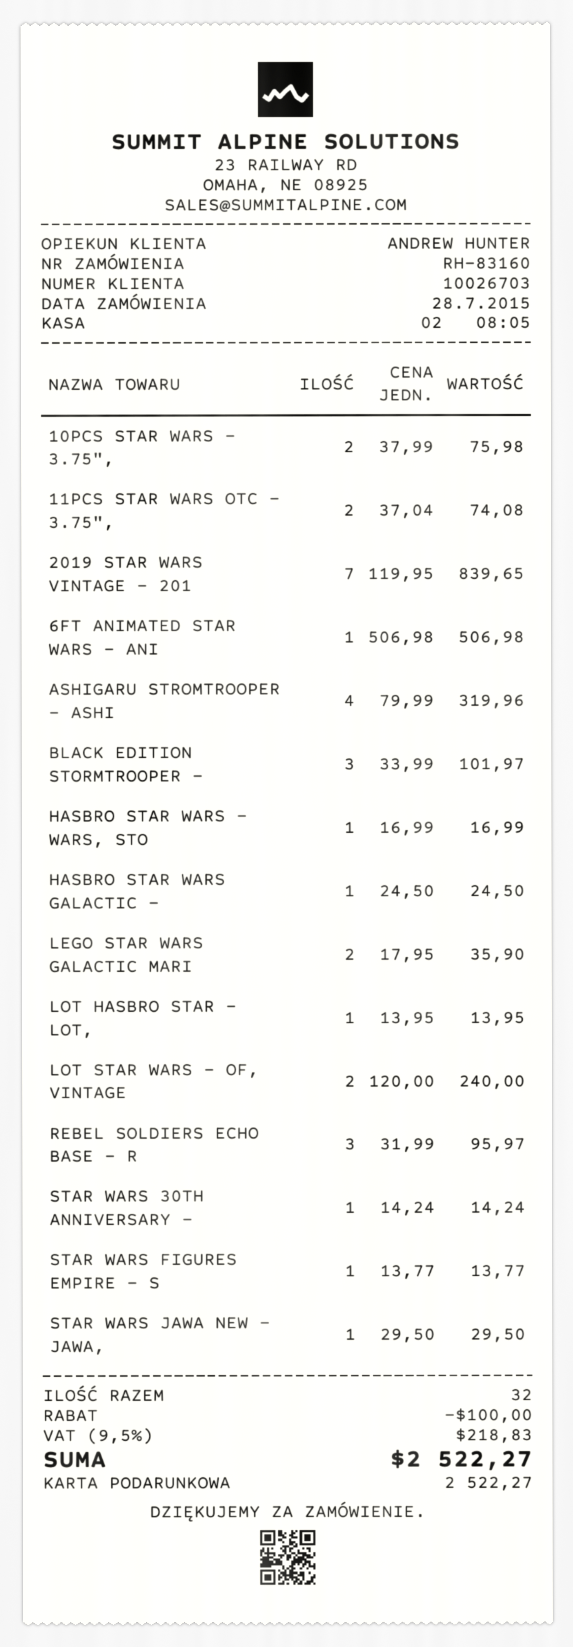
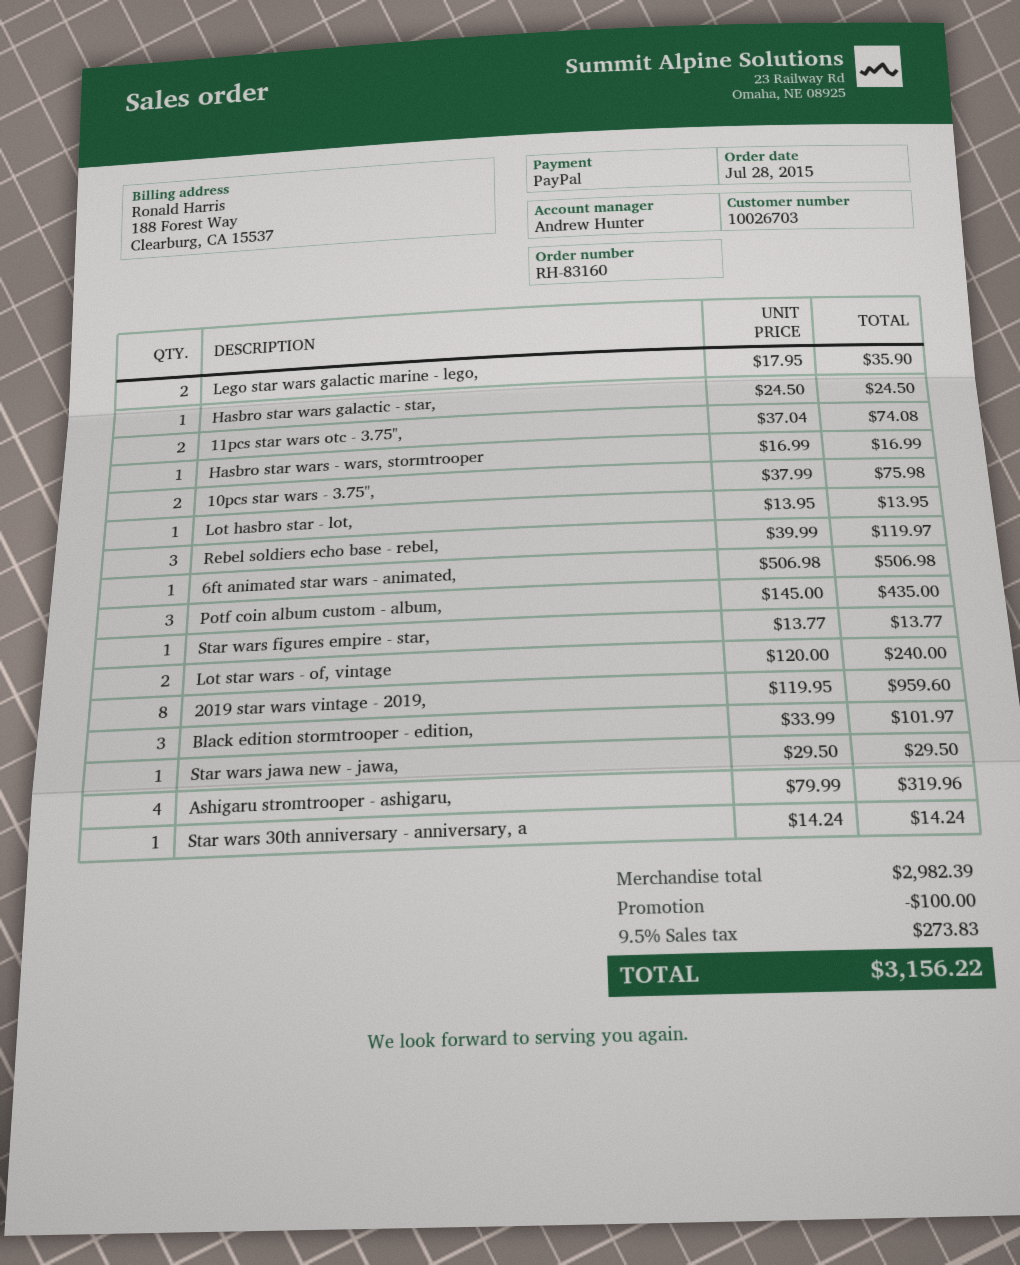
payment method: gift card -> PayPal
2019 STAR WARS VINTAGE - 201: 7 x 119.95 = 839.65 -> 8 x 119.95 = 959.60
REBEL SOLDIERS ECHO BASE - R: 3 x 31.99 = 95.97 -> 3 x 39.99 = 119.97
Potf coin album custom - album,: none -> 3 x 145.00 = 435.00
tax: 9.5% = 218.83 -> 9.5% = 273.83
total: 2522.27 -> 3156.22

